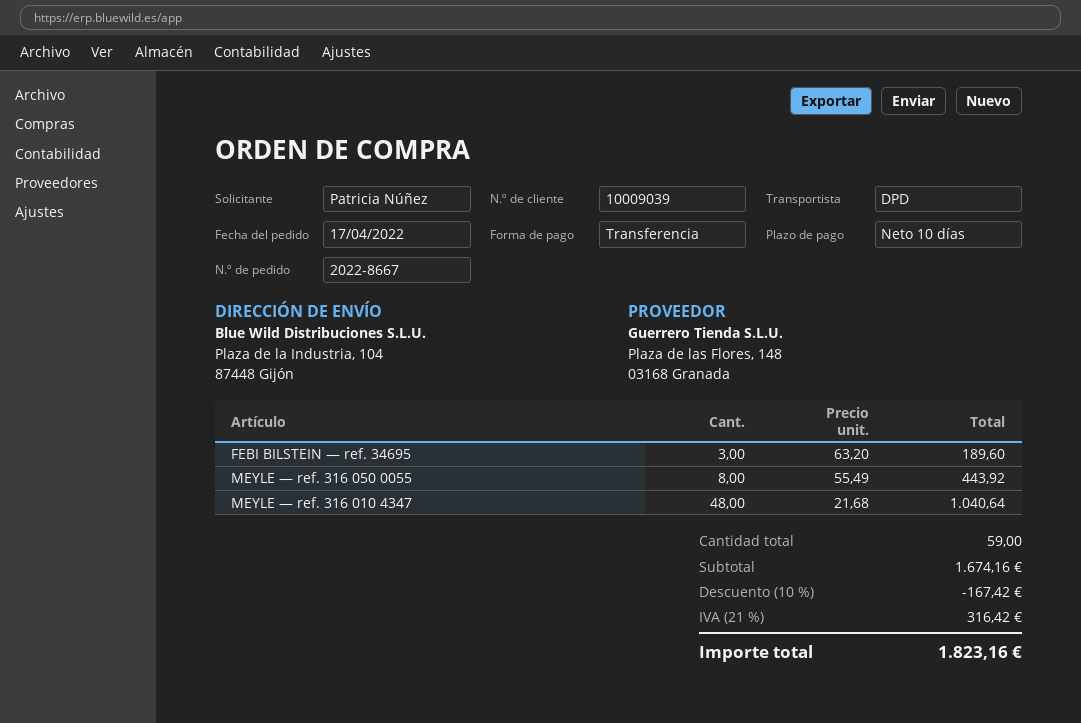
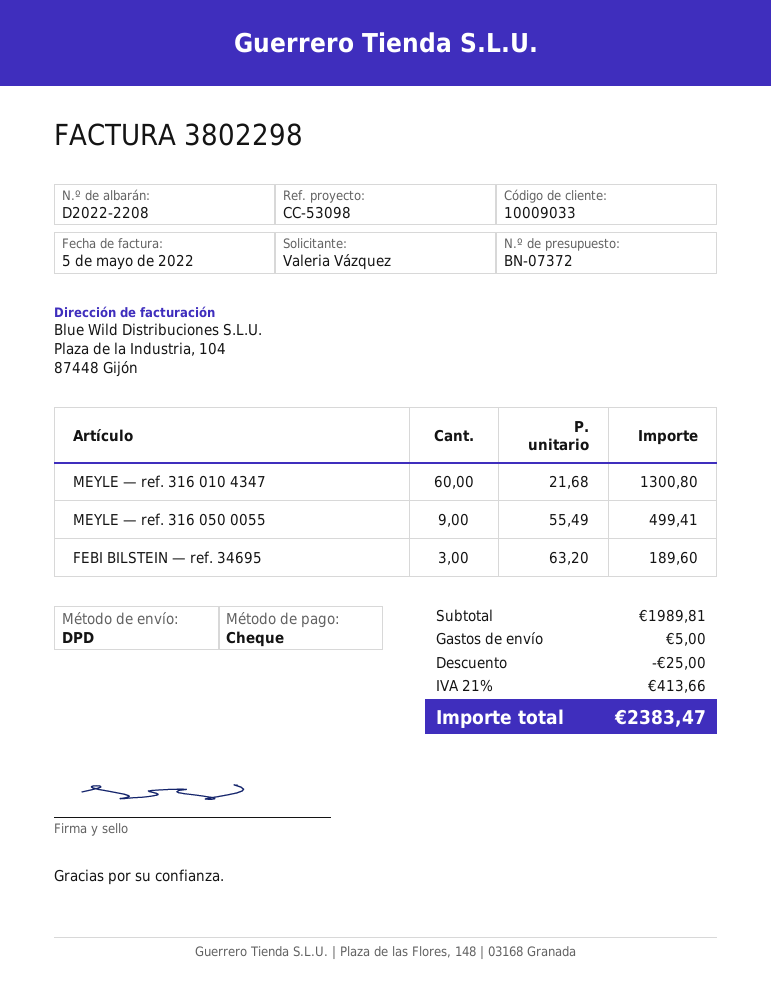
customer number: 10009039 -> 10009033
ordered by: Patricia Núñez -> Valeria Vázquez
payment method: bank transfer -> cheque
MEYLE — ref. 316 050 0055: 8 x 55.49 = 443.92 -> 9 x 55.49 = 499.41
MEYLE — ref. 316 010 4347: 48 x 21.68 = 1040.64 -> 60 x 21.68 = 1300.80
subtotal: 1674.16 -> 1989.81
discount: 167.42 -> 25.00
shipping: none -> 5.00
tax: 21% = 316.42 -> 21% = 413.66
total: 1823.16 -> 2383.47

